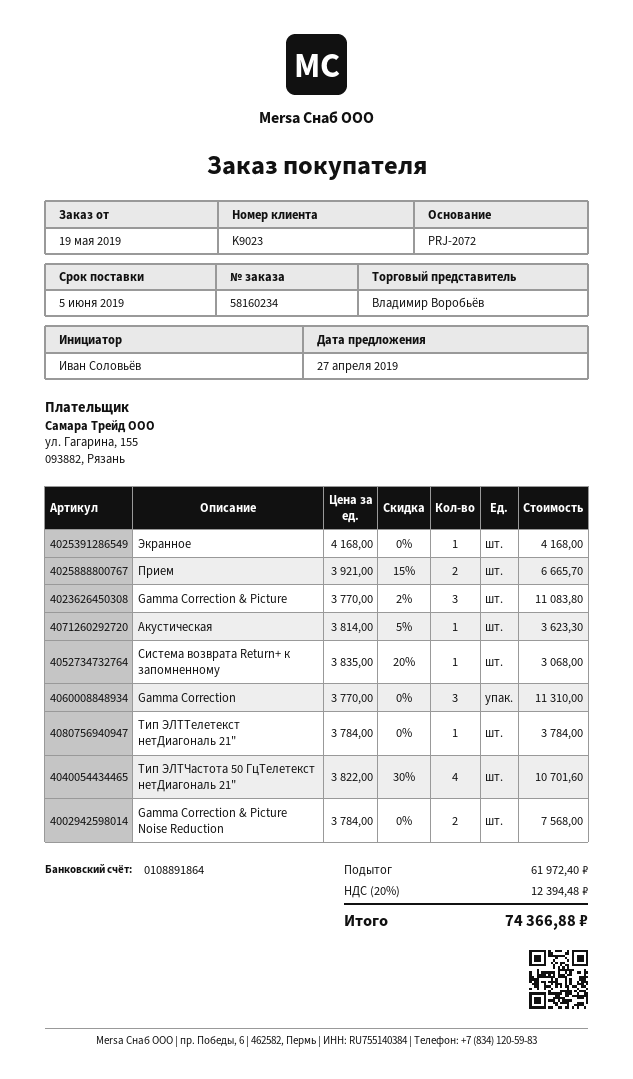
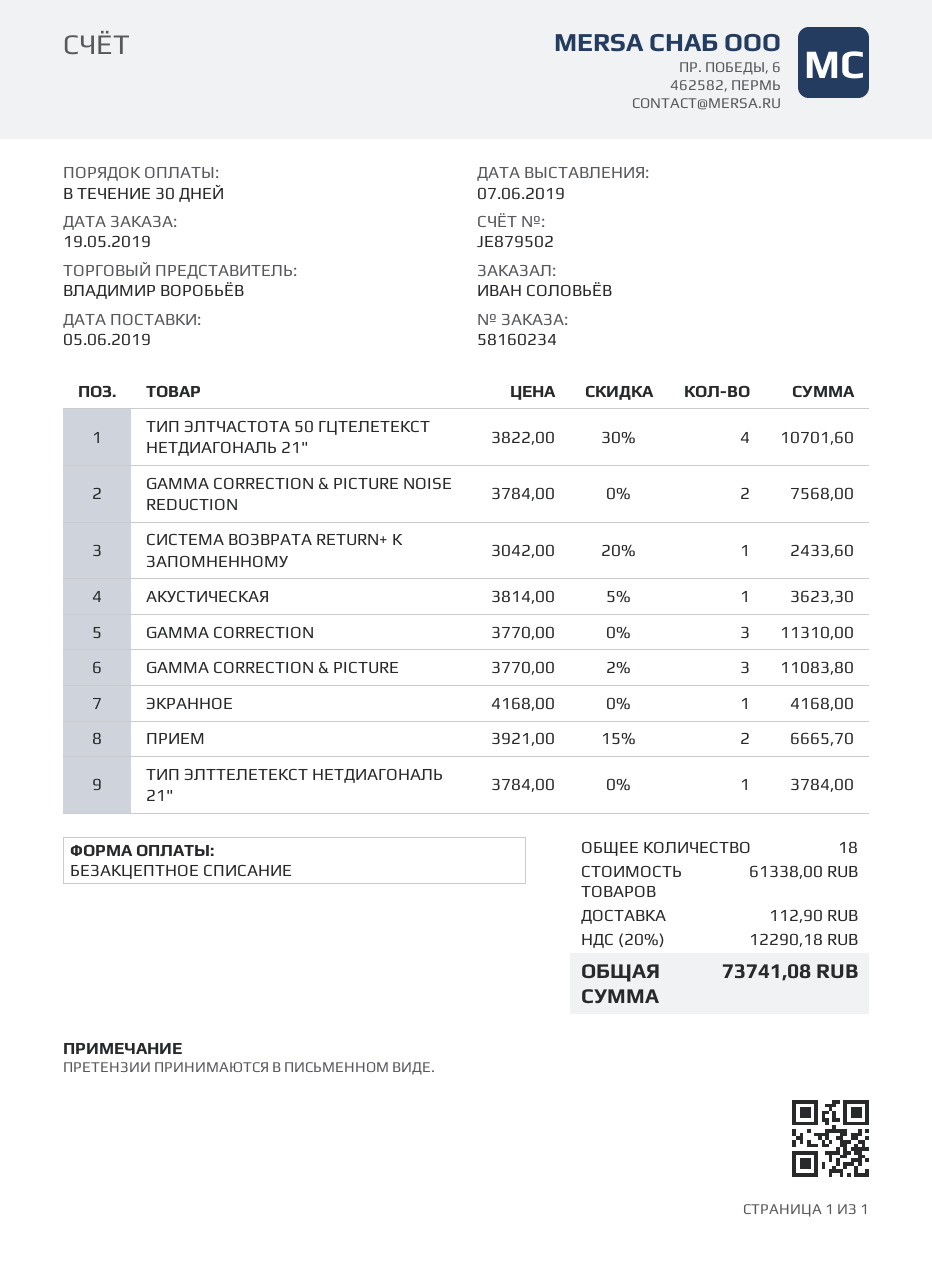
Система возврата Return+ к запомненному: 1 x 3835.00 - 20% = 3068.00 -> 1 x 3042.00 - 20% = 2433.60
subtotal: 61972.40 -> 61338.00
shipping: none -> 112.90
tax: 20% = 12394.48 -> 20% = 12290.18
total: 74366.88 -> 73741.08

